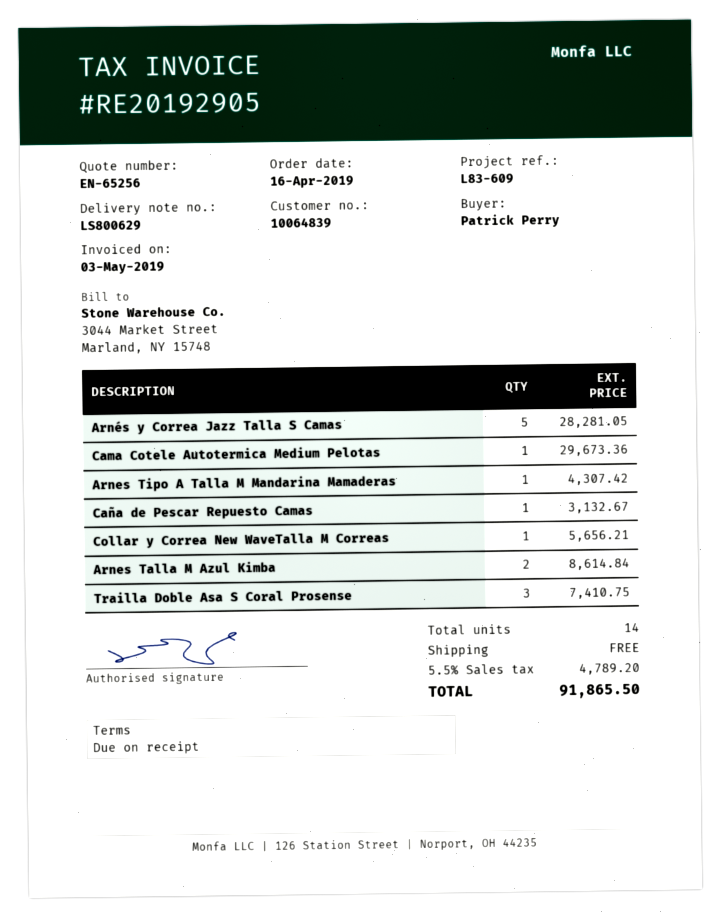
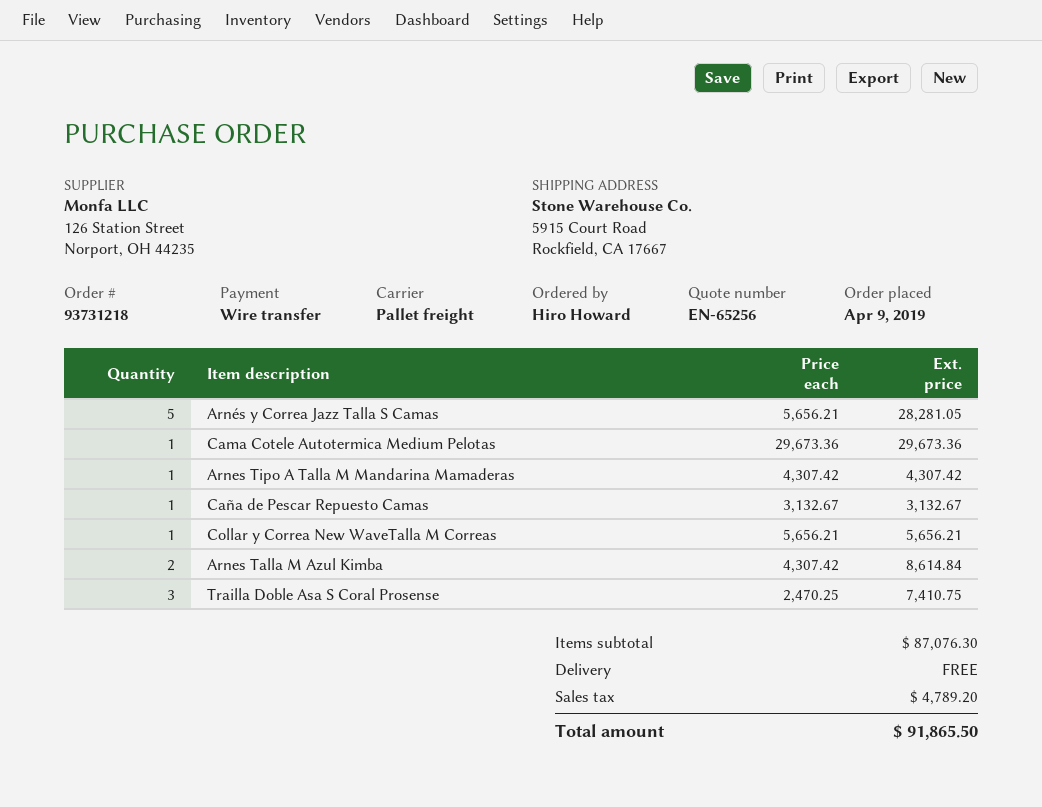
order date: 2019-04-16 -> 2019-04-09
ordered by: Patrick Perry -> Hiro Howard

